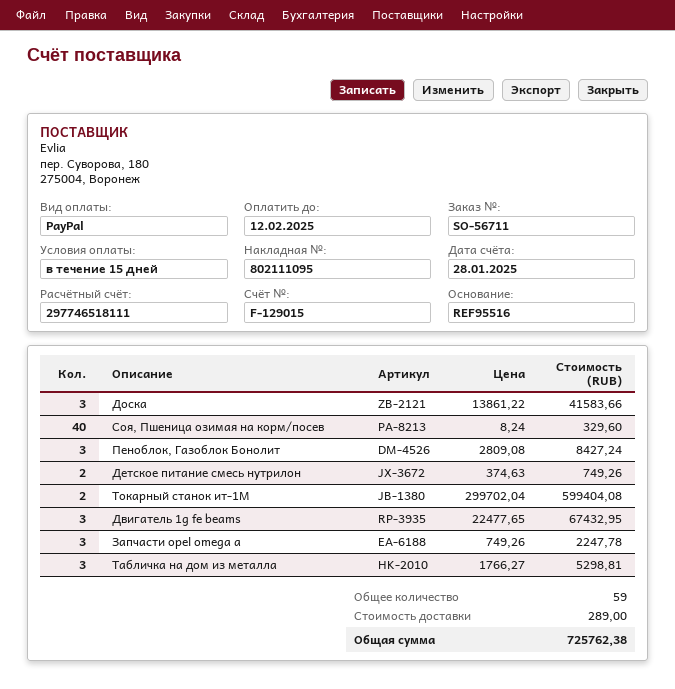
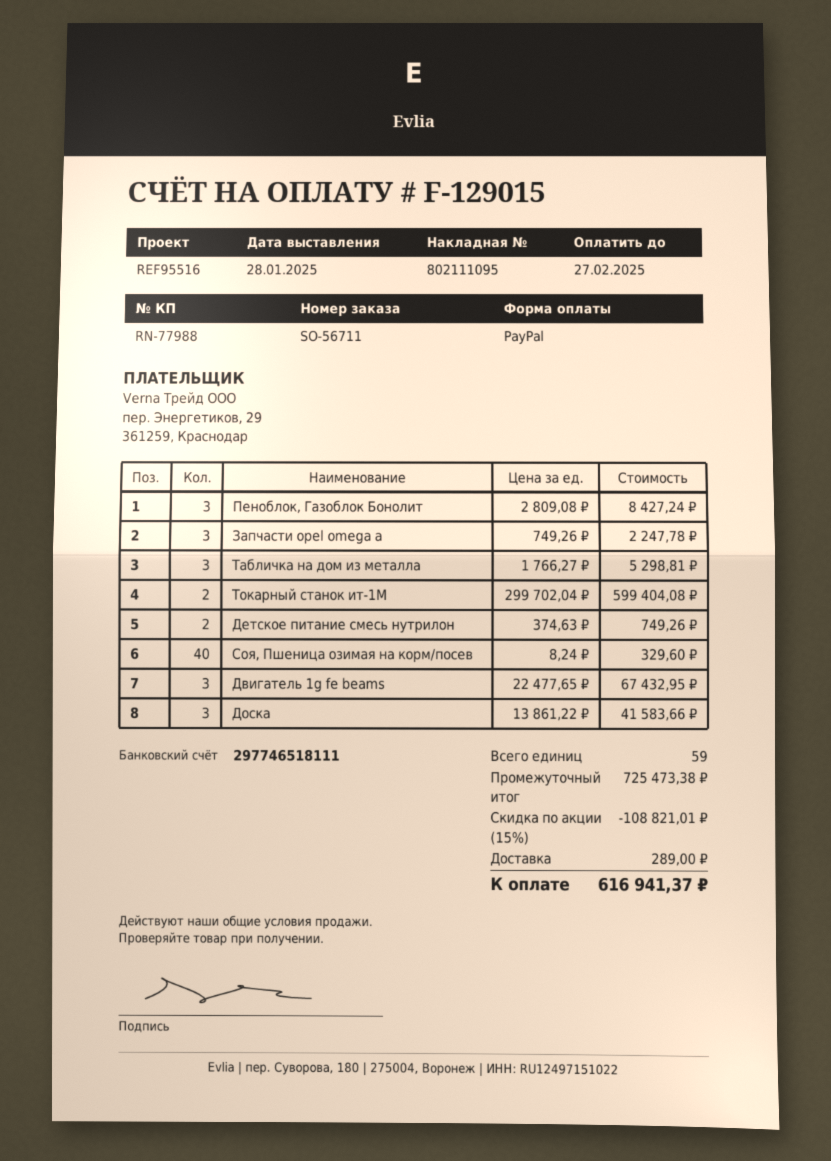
due date: 2025-02-12 -> 2025-02-27
discount: none -> 15% = 108821.01
total: 725762.38 -> 616941.37

